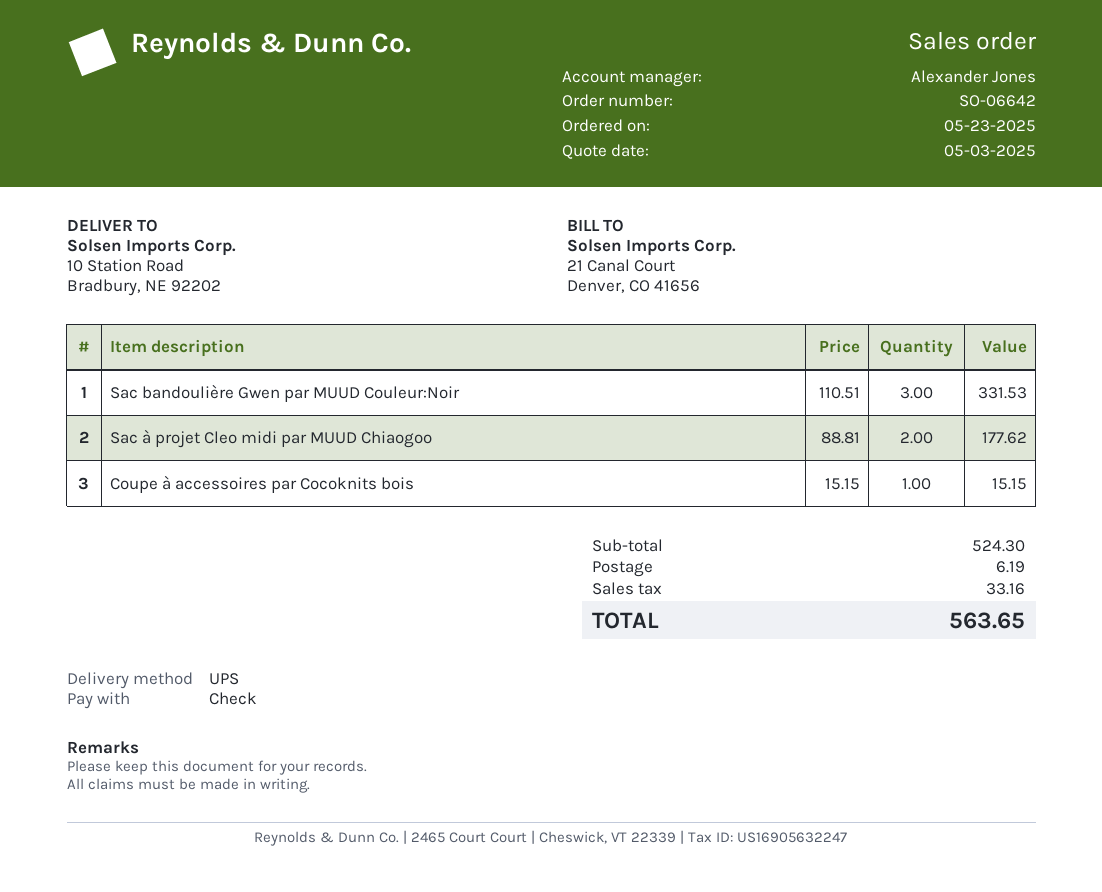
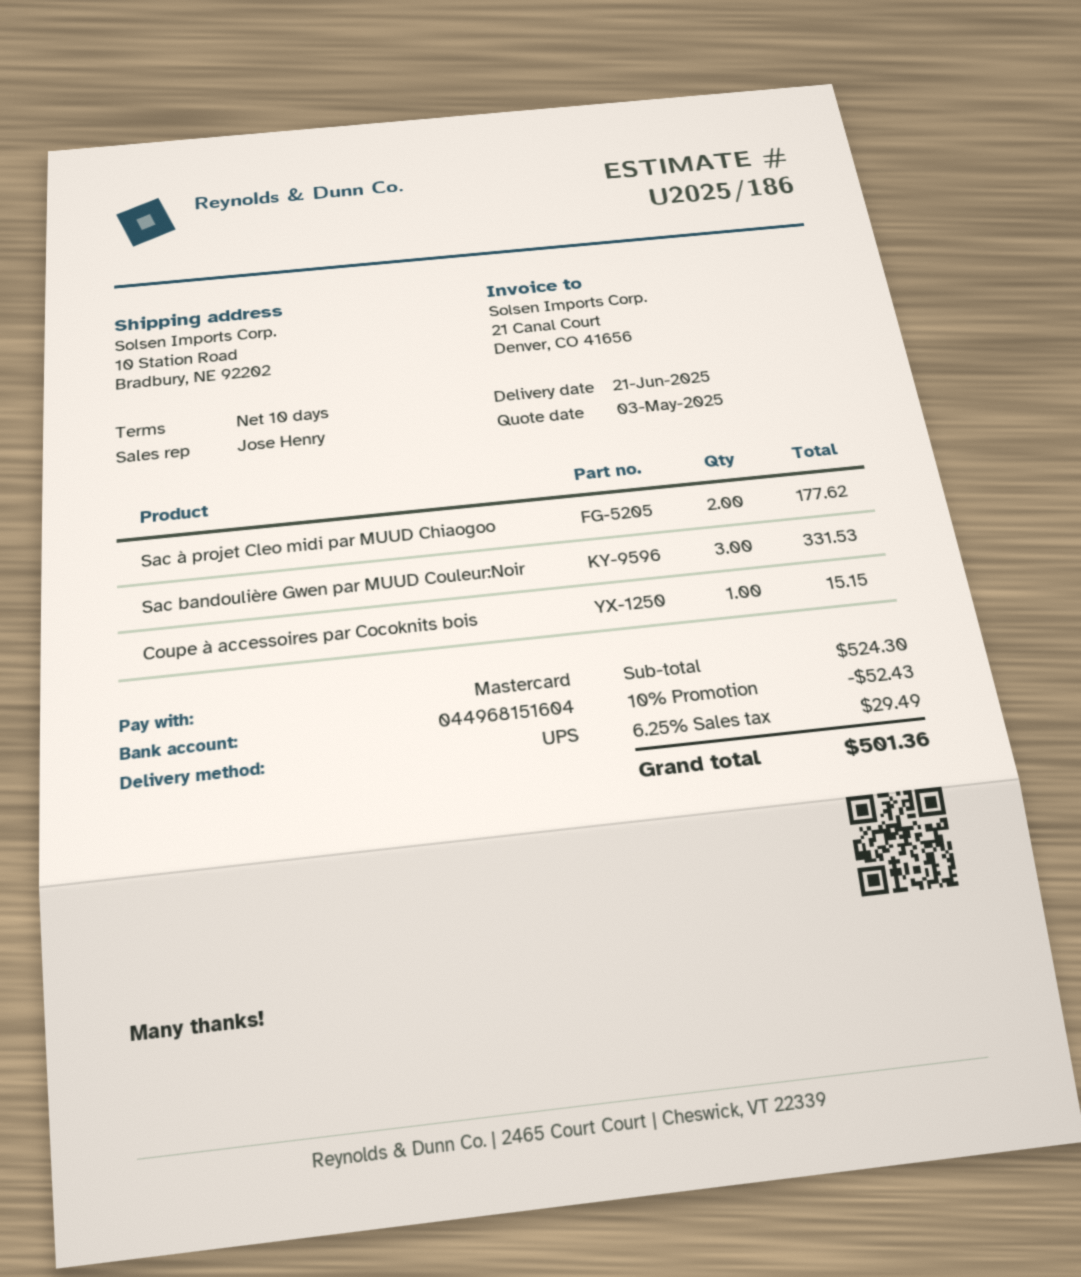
sales rep: Alexander Jones -> Jose Henry
payment method: cheque -> Mastercard
discount: none -> 10% = 52.43
shipping: 6.19 -> none
tax: 33.16 -> 29.49
total: 563.65 -> 501.36

